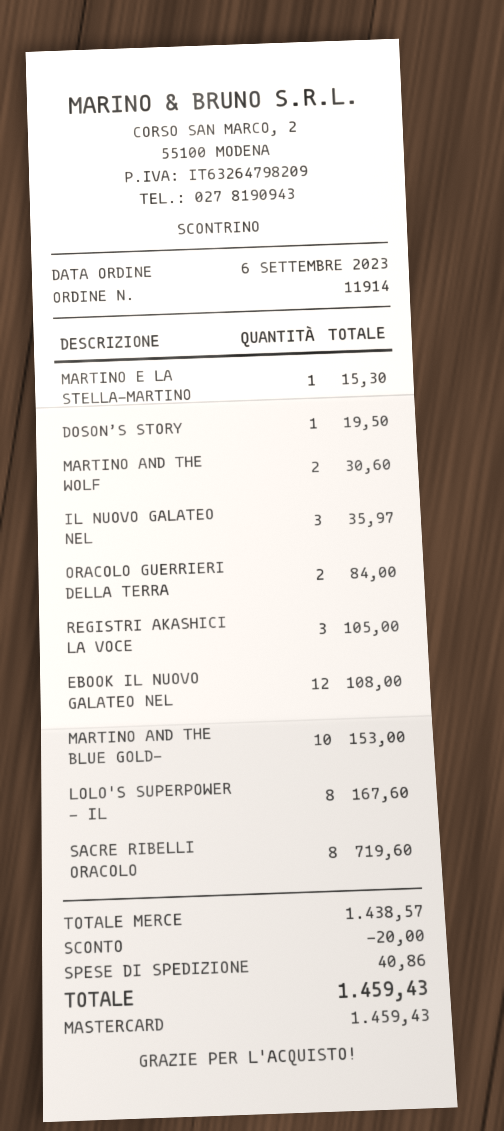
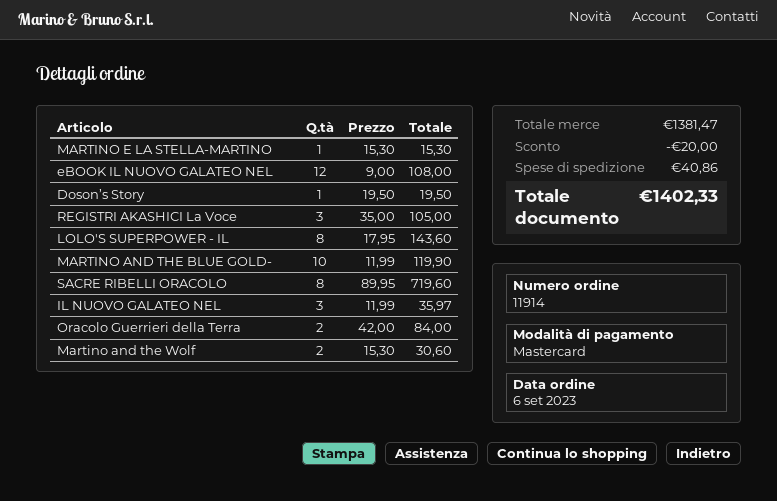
MARTINO AND THE BLUE GOLD-: 10 for 153.00 -> 10 for 119.90
LOLO'S SUPERPOWER - IL: 8 for 167.60 -> 8 for 143.60
subtotal: 1438.57 -> 1381.47
total: 1459.43 -> 1402.33

